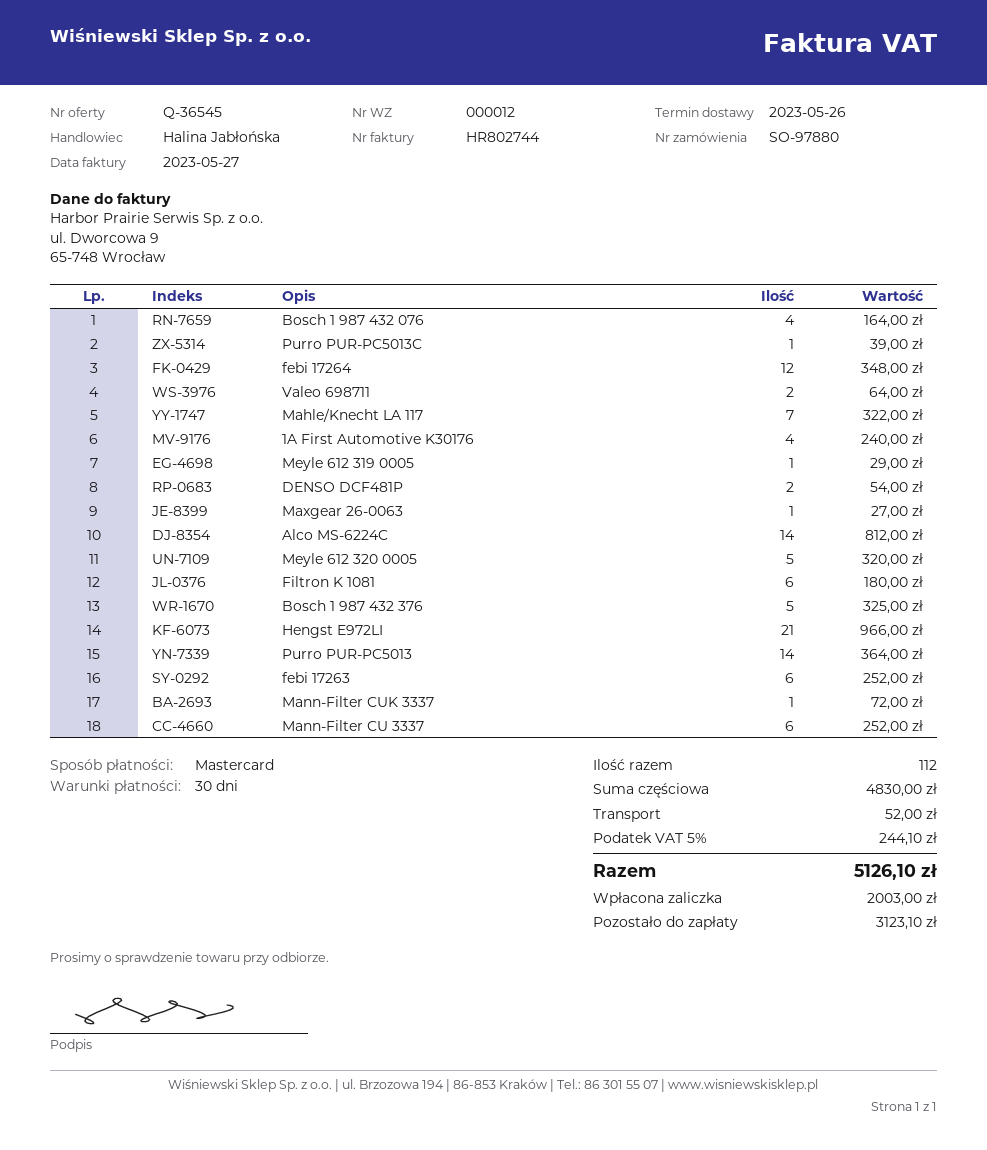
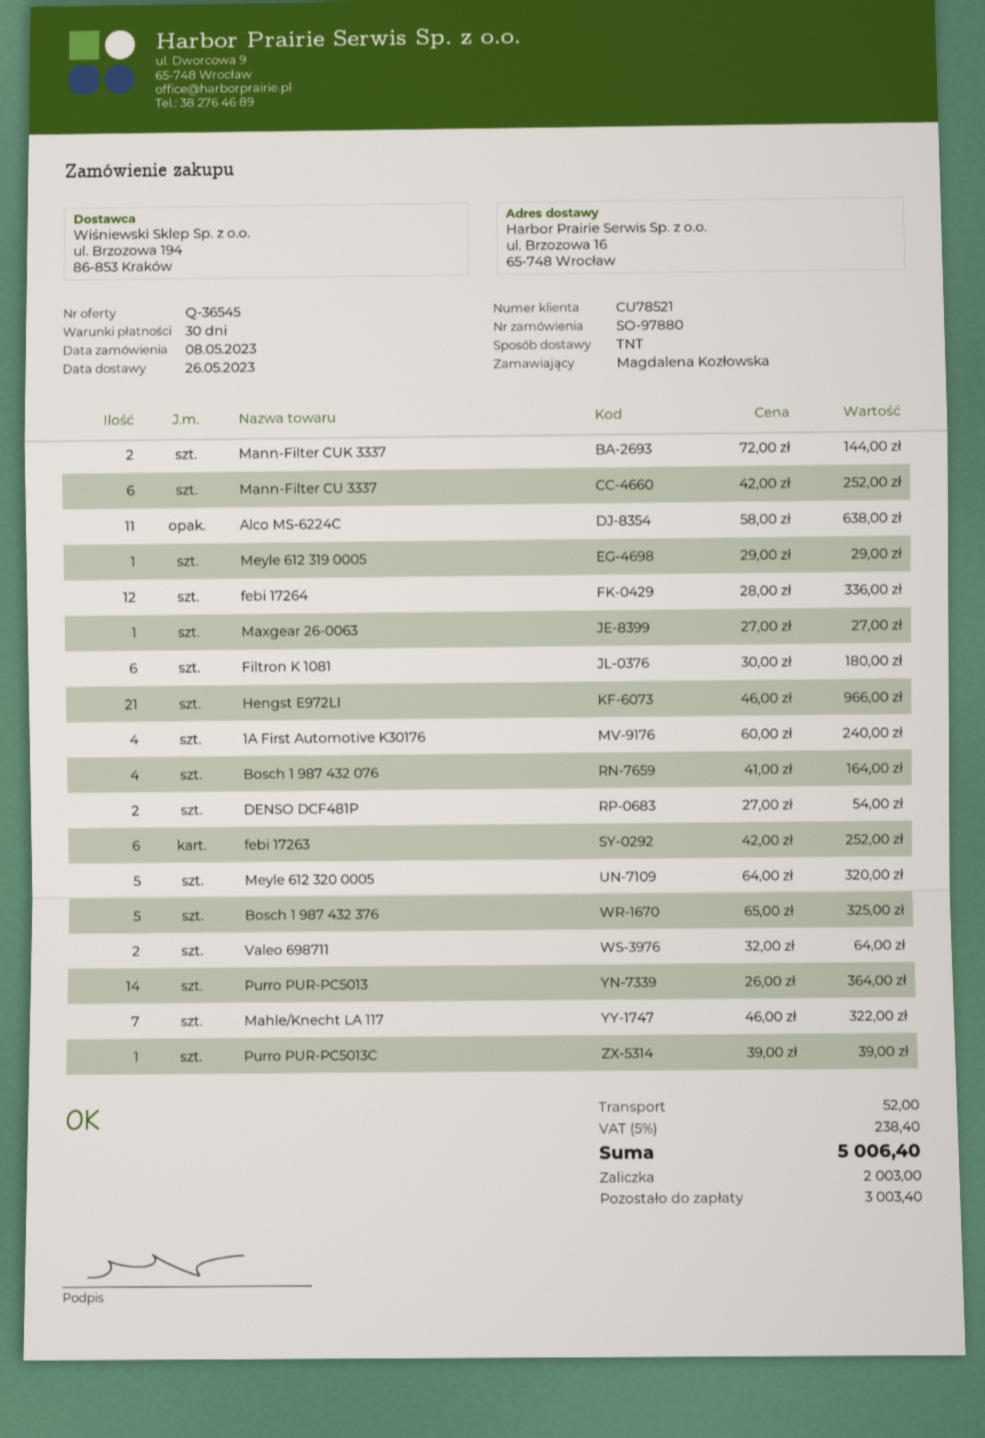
febi 17264: 12 for 348.00 -> 12 for 336.00
Alco MS-6224C: 14 for 812.00 -> 11 for 638.00
Mann-Filter CUK 3337: 1 for 72.00 -> 2 for 144.00
tax: 5% = 244.10 -> 5% = 238.40
total: 5126.10 -> 5006.40
balance: 3123.10 -> 3003.40

